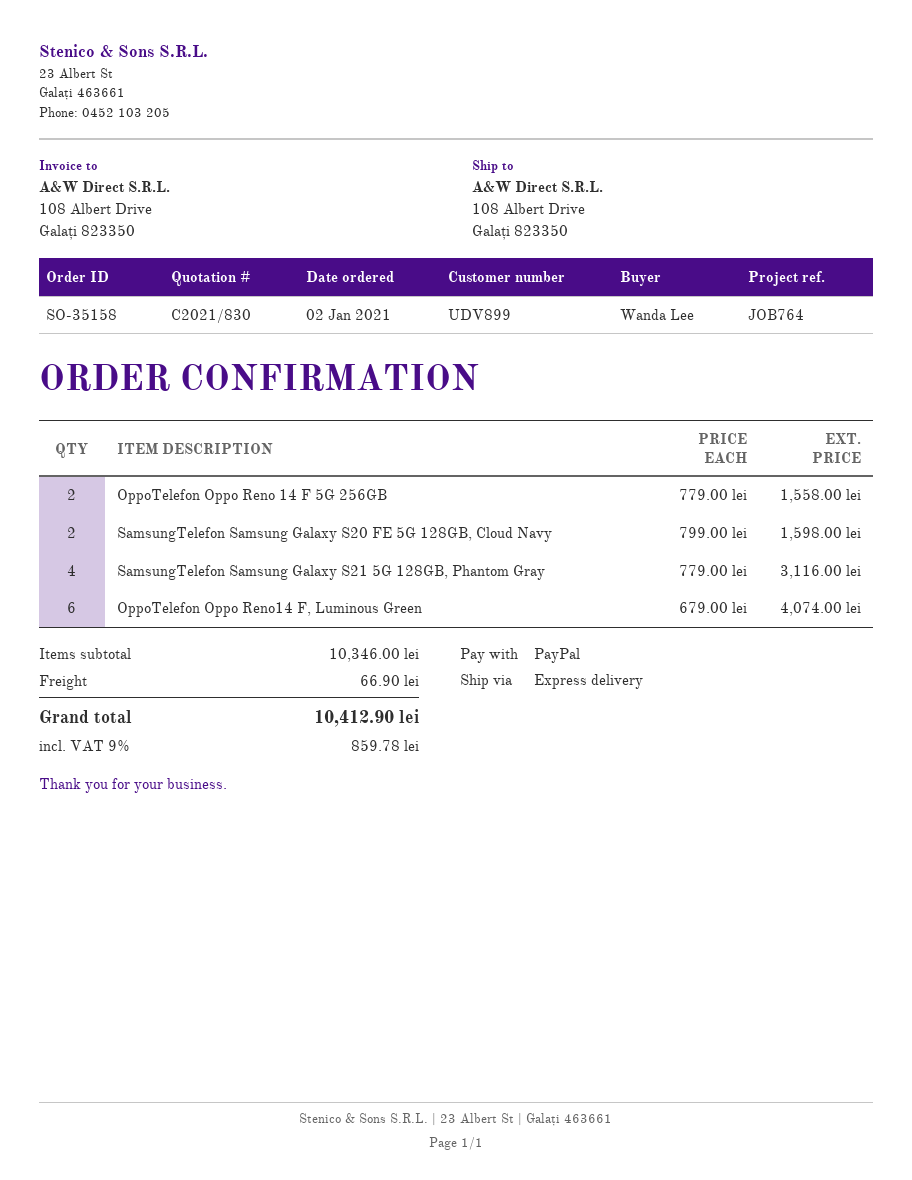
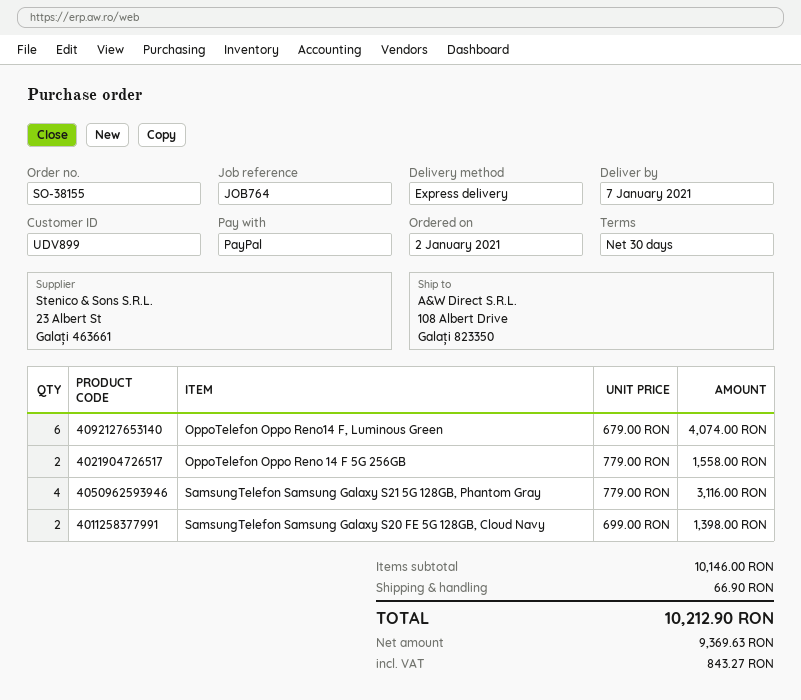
order number: SO-35158 -> SO-38155
SamsungTelefon Samsung Galaxy S20 FE 5G 128GB, Cloud Navy: 2 x 799.00 = 1598.00 -> 2 x 699.00 = 1398.00
subtotal: 10346.00 -> 10146.00
tax: 859.78 -> 843.27
total: 10412.90 -> 10212.90

